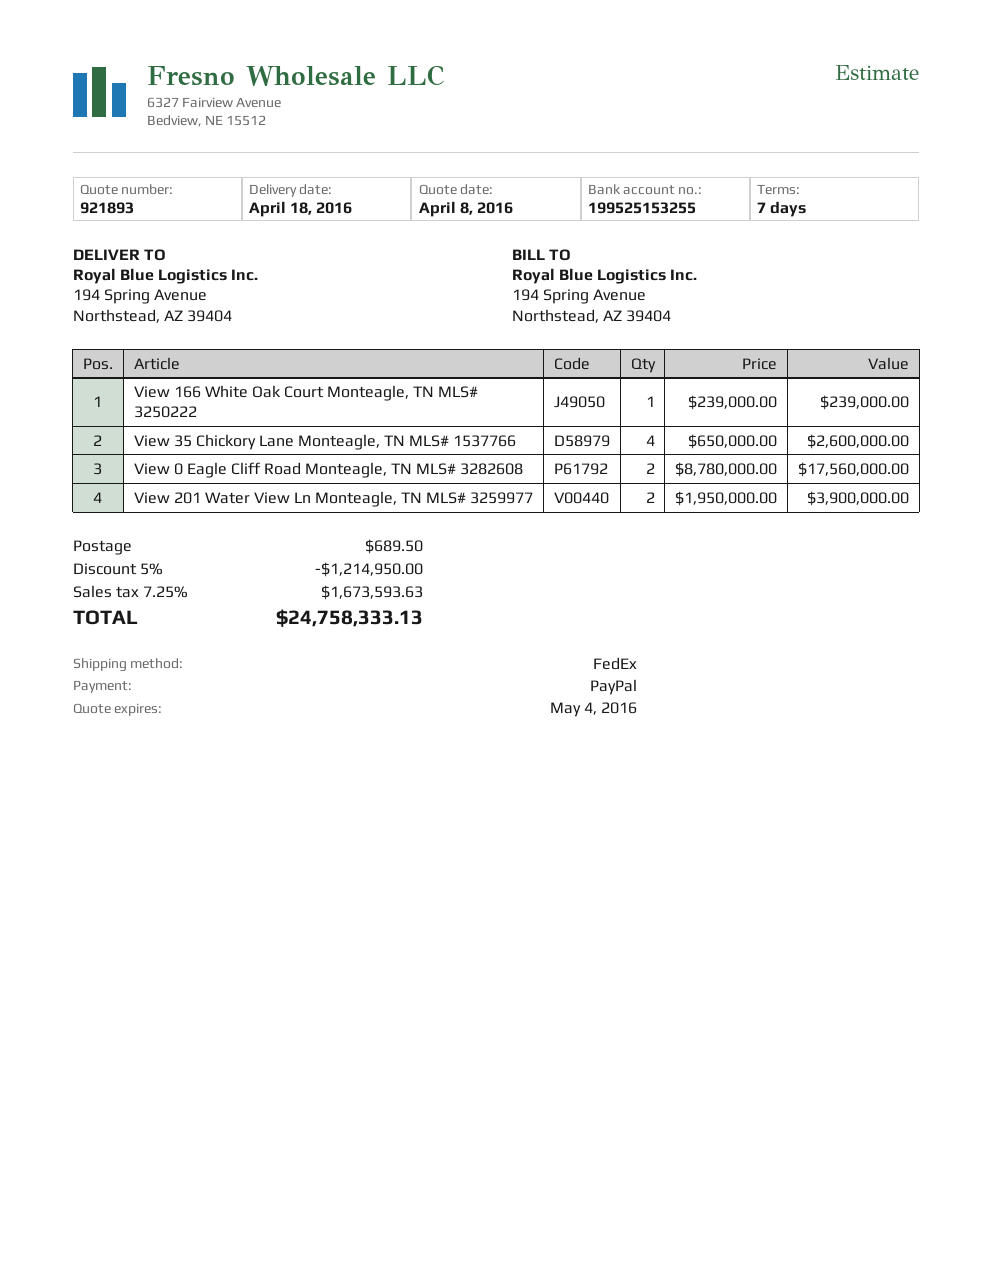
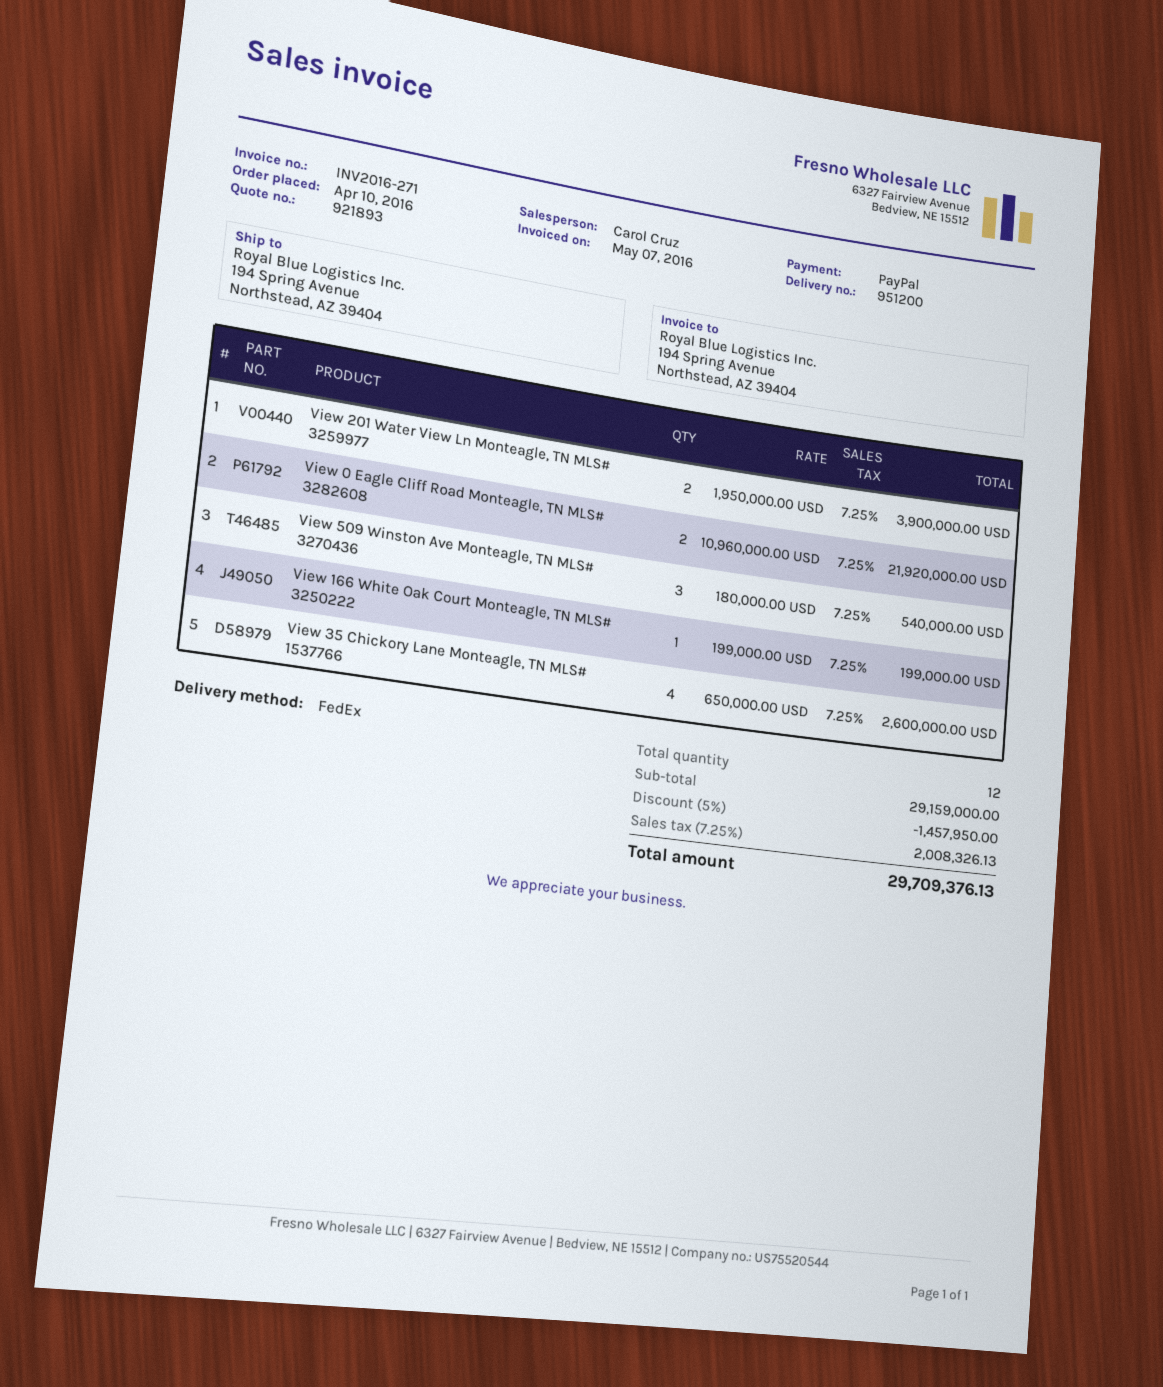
View 166 White Oak Court Monteagle, TN MLS# 3250222: 1 x 239000.00 = 239000.00 -> 1 x 199000.00 = 199000.00
View 0 Eagle Cliff Road Monteagle, TN MLS# 3282608: 2 x 8780000.00 = 17560000.00 -> 2 x 10960000.00 = 21920000.00
View 509 Winston Ave Monteagle, TN MLS# 3270436: none -> 3 x 180000.00 = 540000.00
discount: 5% = 1214950.00 -> 5% = 1457950.00
shipping: 689.50 -> none
tax: 7.25% = 1673593.63 -> 7.25% = 2008326.13
total: 24758333.13 -> 29709376.13

